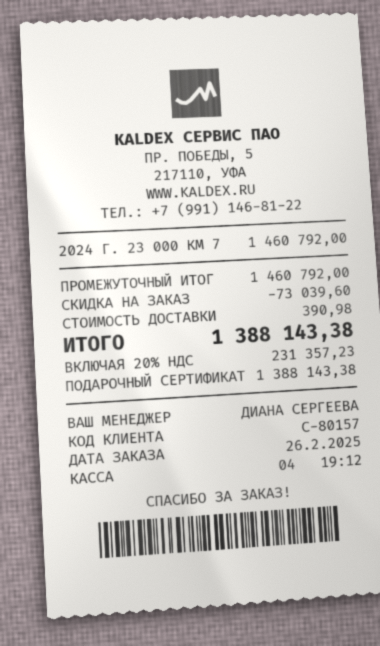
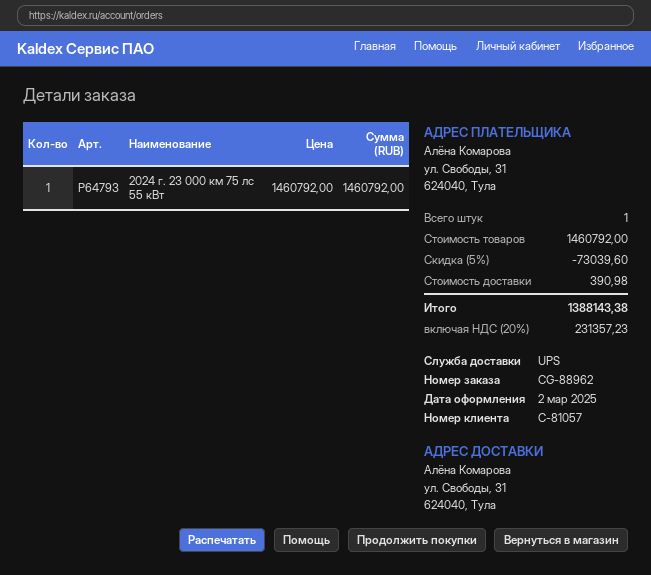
order date: 2025-02-26 -> 2025-03-02
customer number: C-80157 -> C-81057

